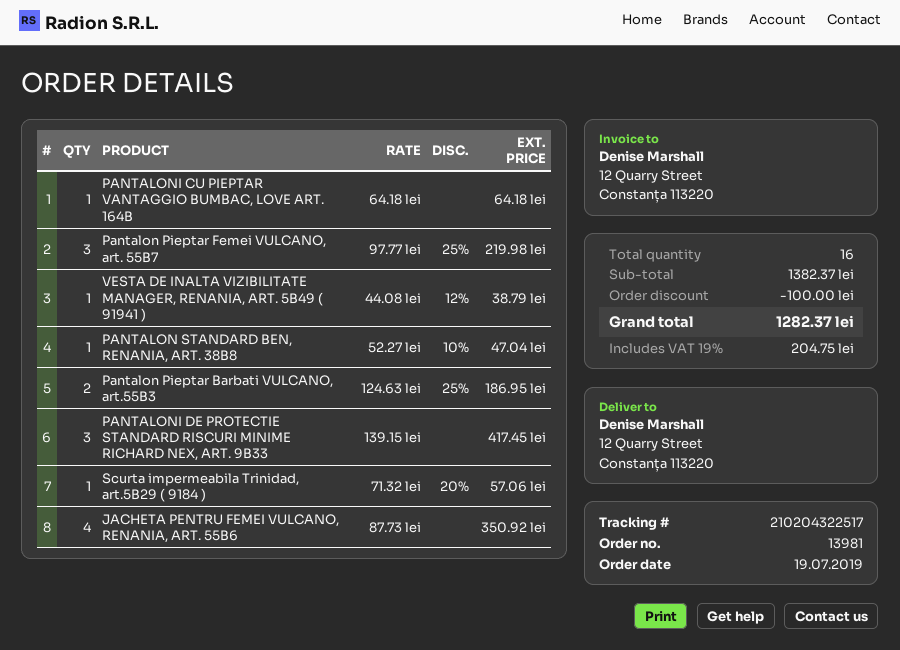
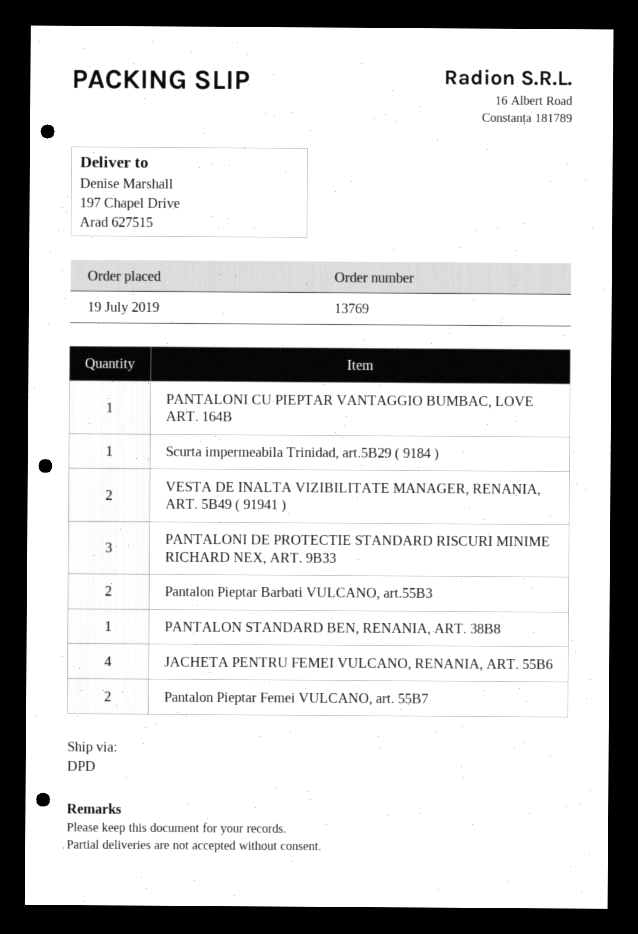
order number: 13981 -> 13769
ship to: 12 Quarry Street, Constanța 113220 -> 197 Chapel Drive, Arad 627515
Pantalon Pieptar Femei VULCANO, art. 55B7: 3 -> 2
VESTA DE INALTA VIZIBILITATE MANAGER, RENANIA, ART. 5B49 ( 91941 ): 1 -> 2

